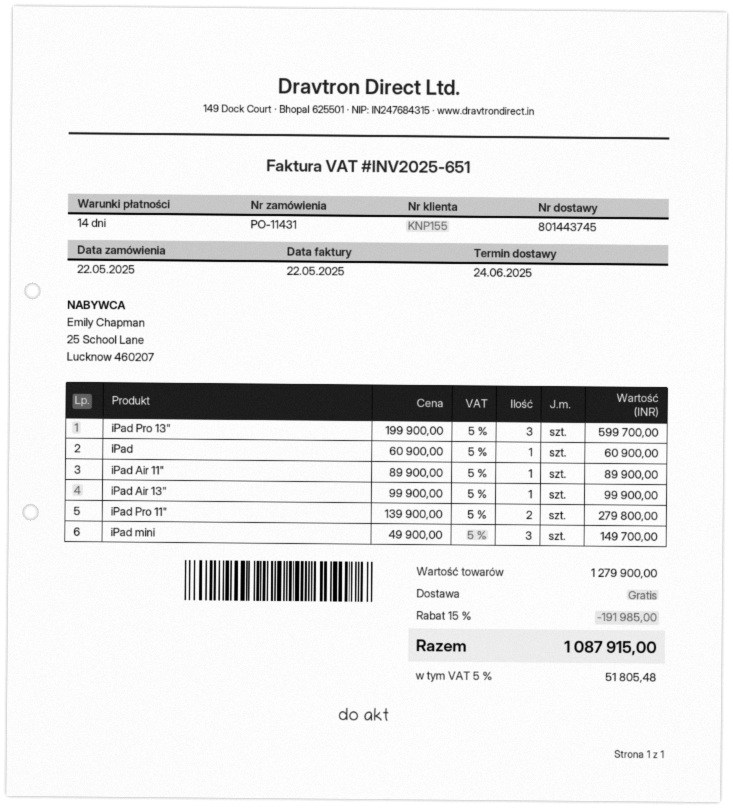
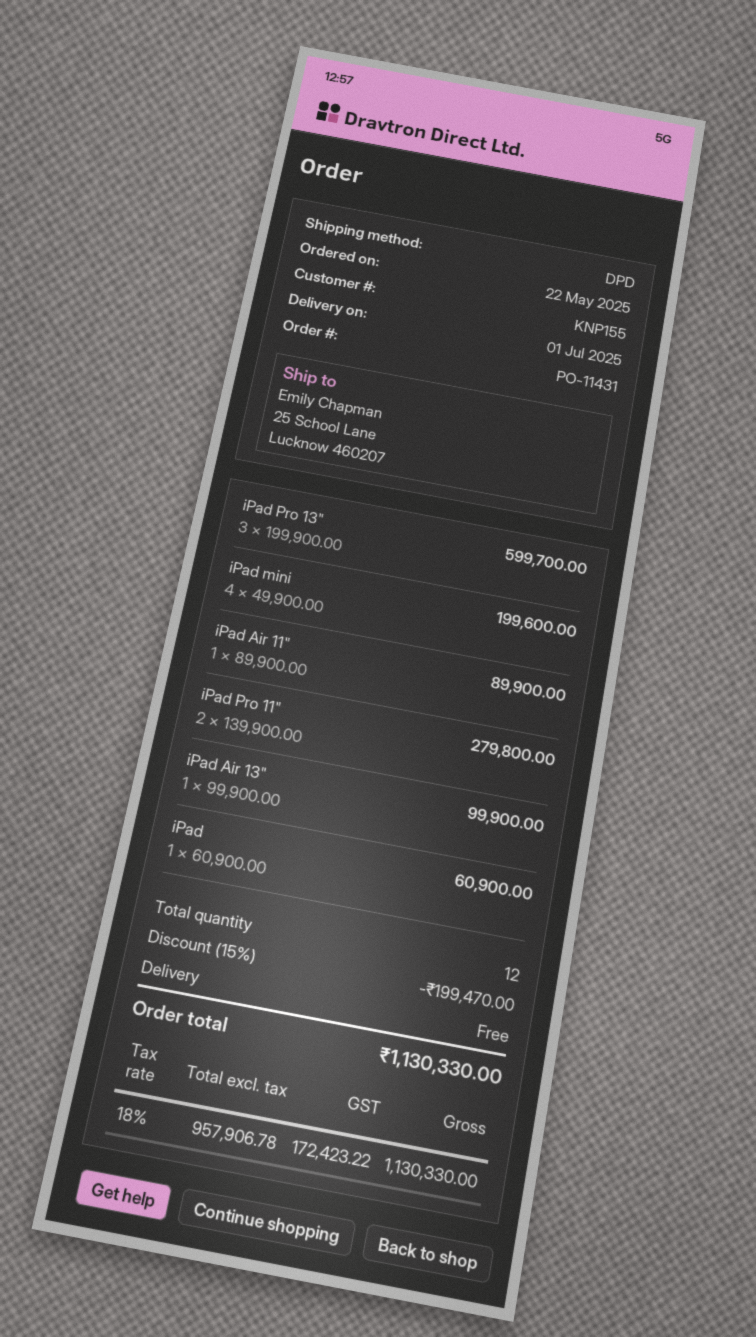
delivery date: 2025-06-24 -> 2025-07-01
iPad mini: 3 x 49900.00 = 149700.00 -> 4 x 49900.00 = 199600.00
discount: 15% = 191985.00 -> 15% = 199470.00
tax: 5% = 51805.48 -> 18% = 172423.22
total: 1087915.00 -> 1130330.00

